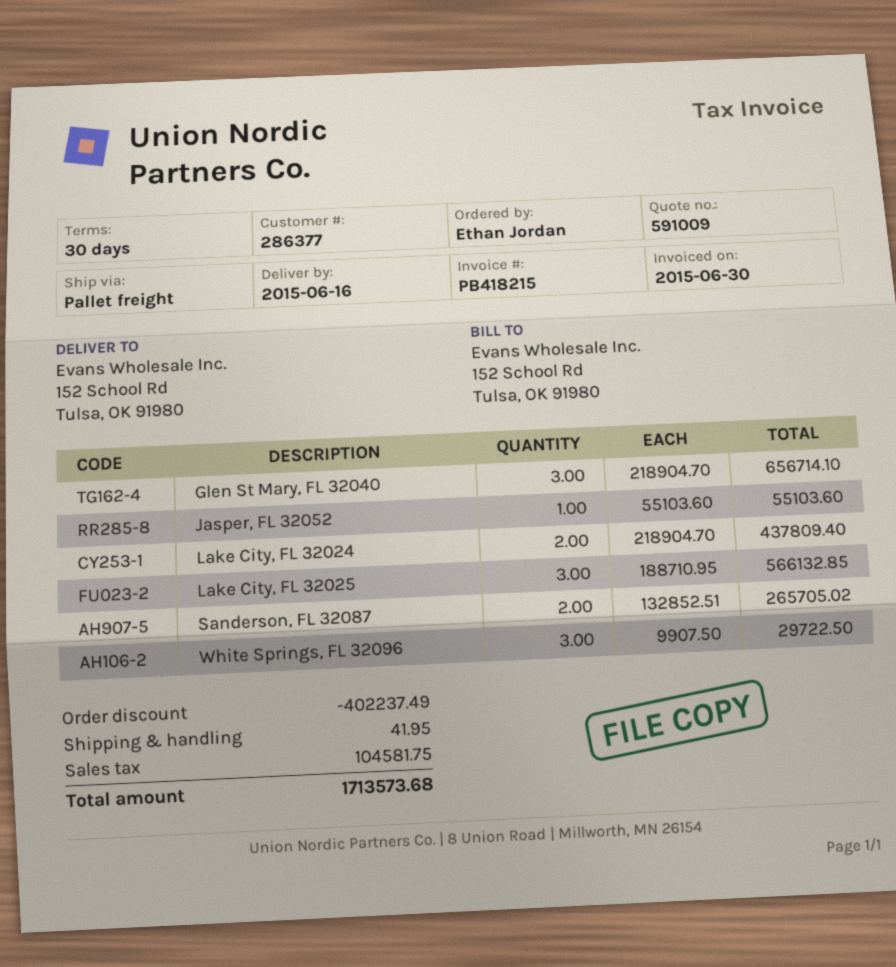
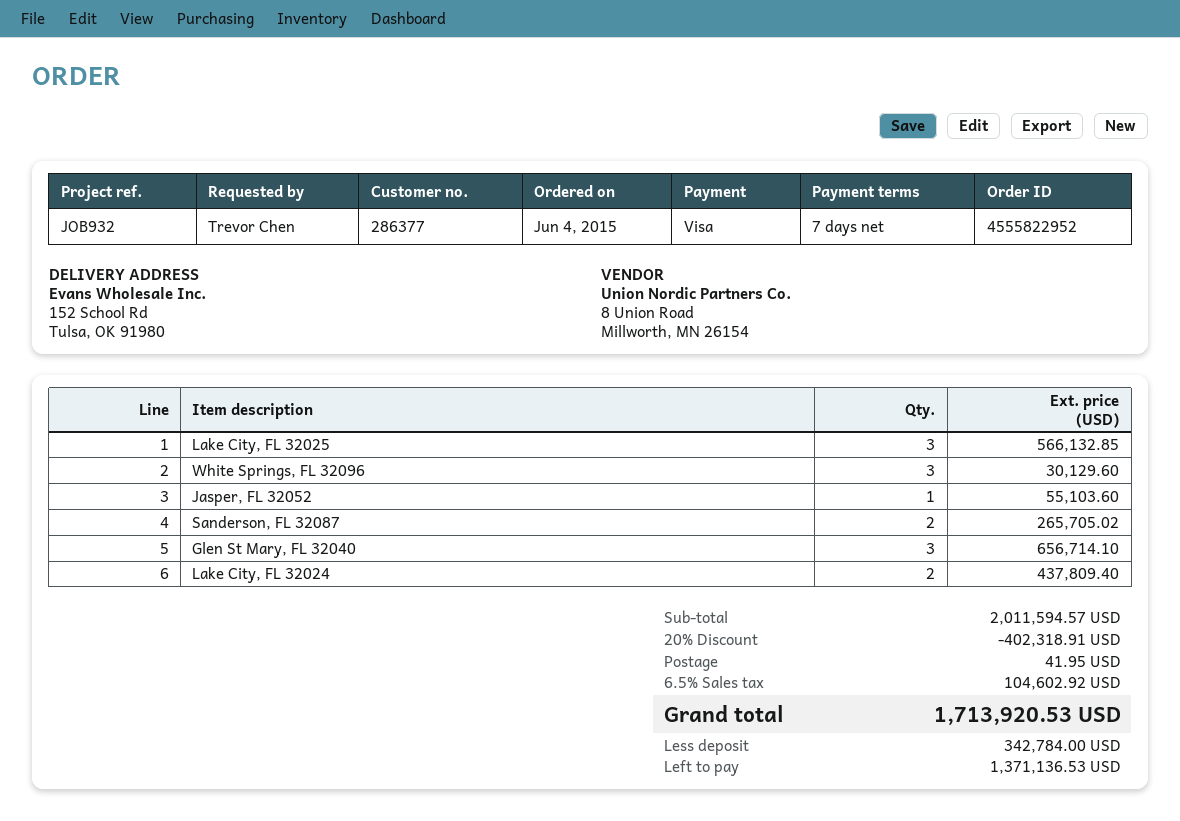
payment terms: 30 days -> 7 days
ordered by: Ethan Jordan -> Trevor Chen
White Springs, FL 32096: 3 for 29722.50 -> 3 for 30129.60
discount: 402237.49 -> 402318.91
tax: 104581.75 -> 104602.92
total: 1713573.68 -> 1713920.53

